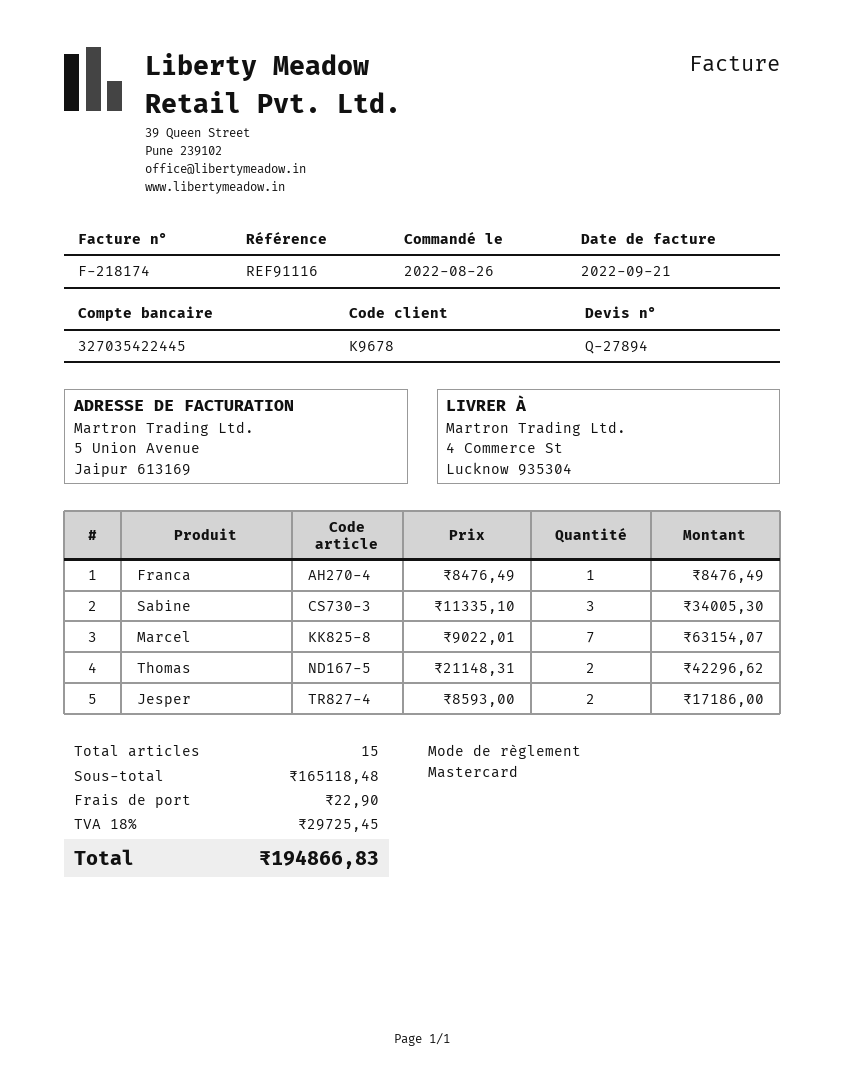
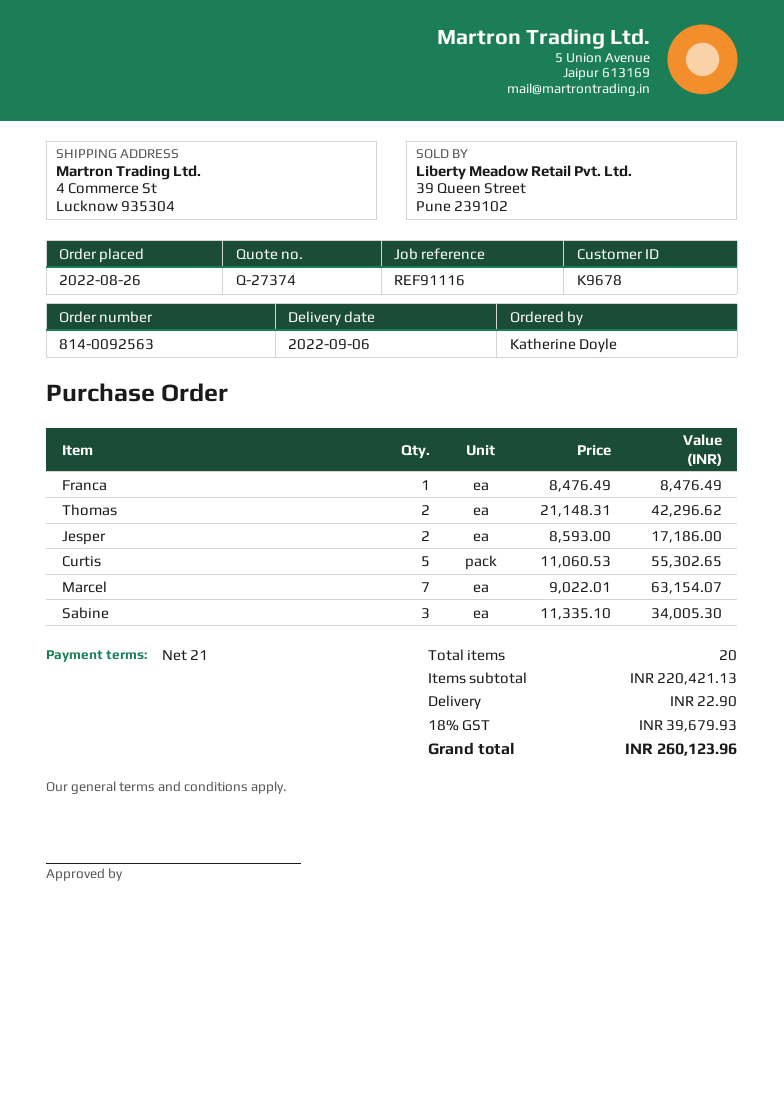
quote number: Q-27894 -> Q-27374
Curtis: none -> 5 x 11060.53 = 55302.65
total quantity: 15 -> 20
subtotal: 165118.48 -> 220421.13
tax: 18% = 29725.45 -> 18% = 39679.93
total: 194866.83 -> 260123.96

